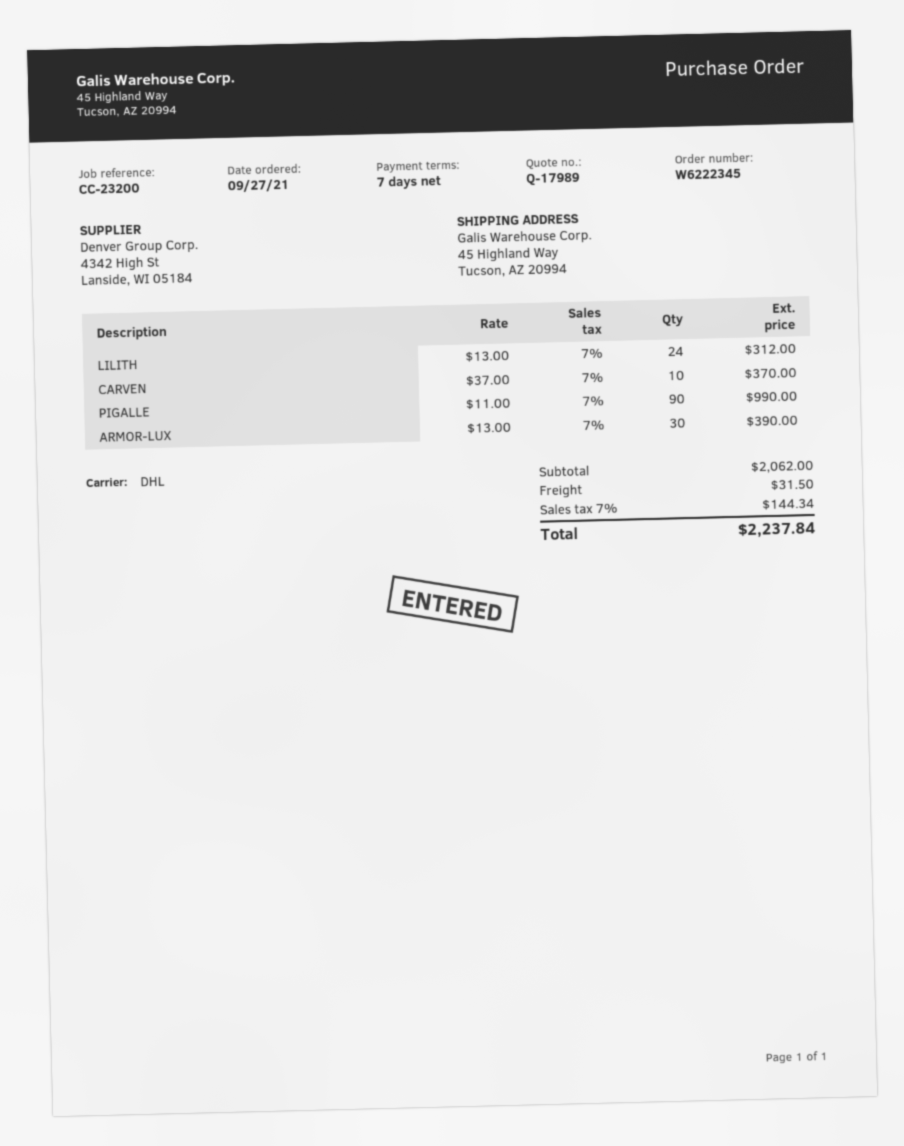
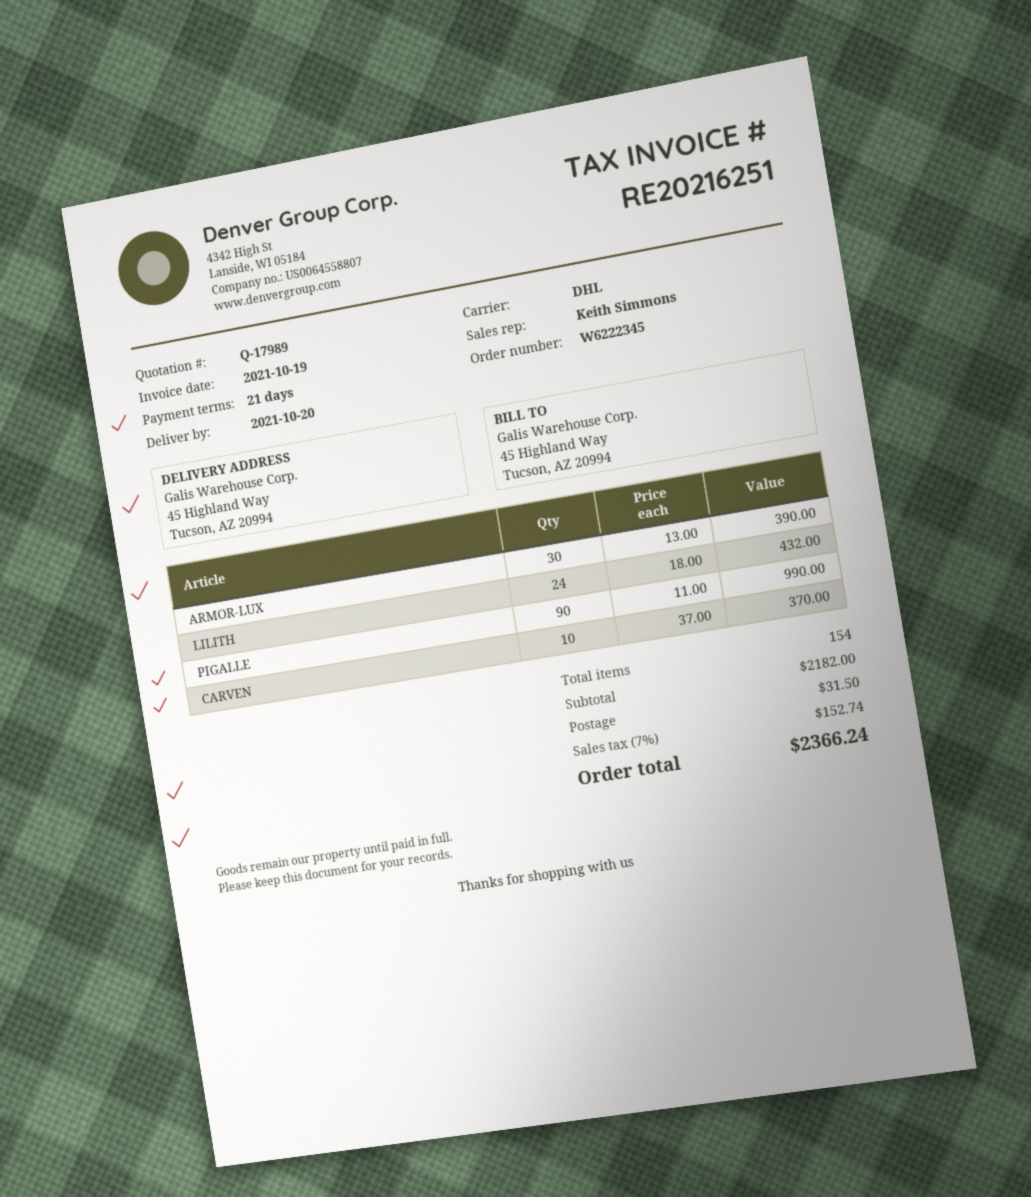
payment terms: 7 days -> 21 days
LILITH: 24 x 13.00 = 312.00 -> 24 x 18.00 = 432.00
subtotal: 2062.00 -> 2182.00
tax: 7% = 144.34 -> 7% = 152.74
total: 2237.84 -> 2366.24

